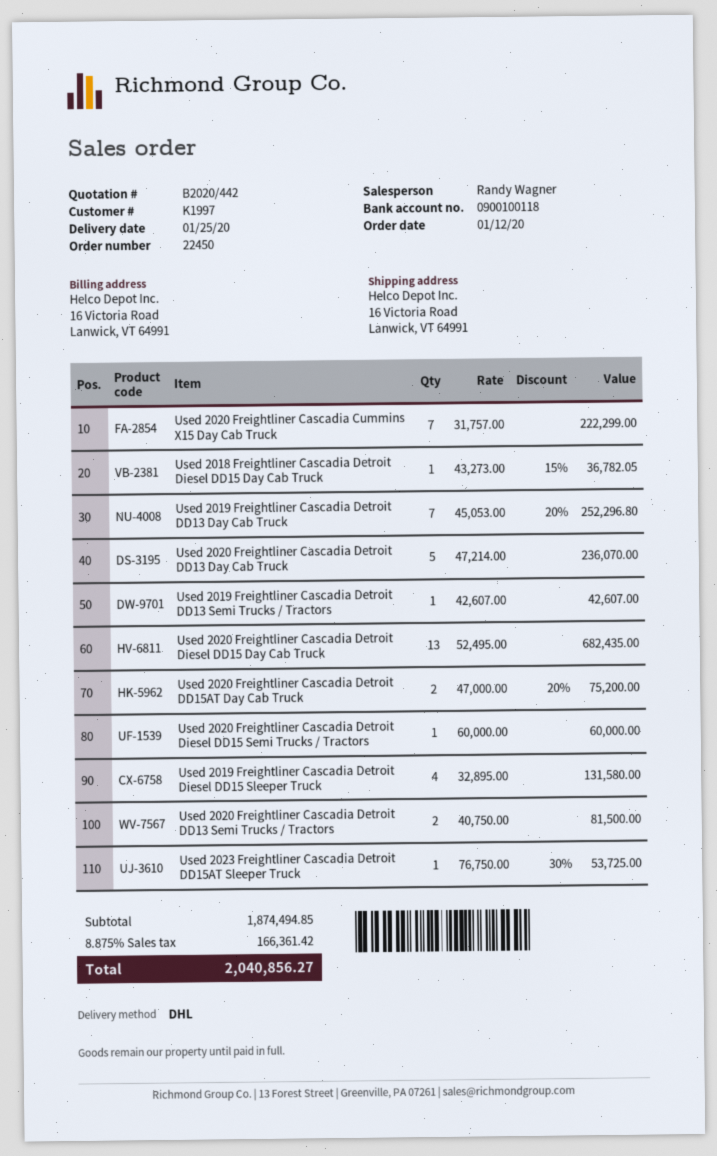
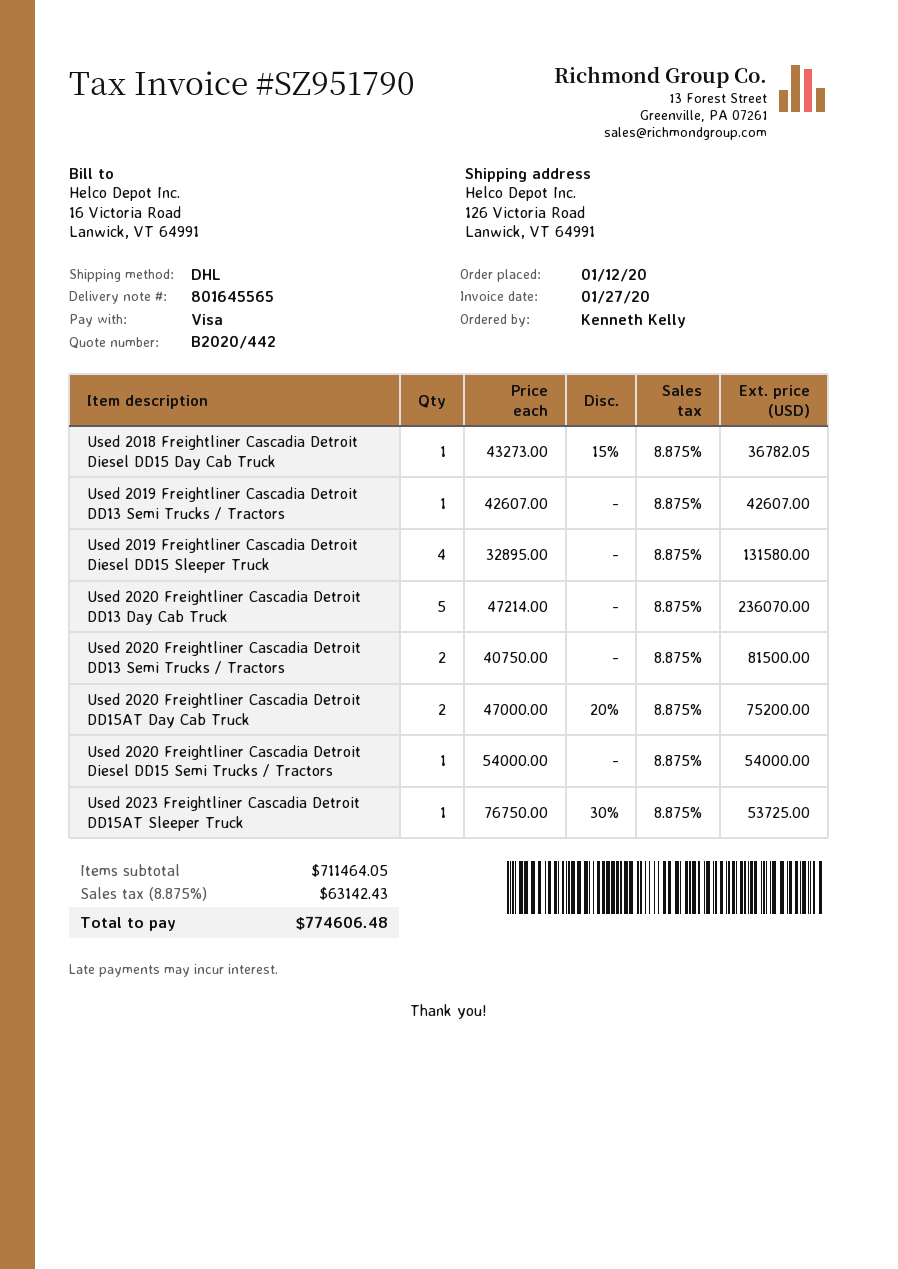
ship to: 16 Victoria Road, Lanwick, VT 64991 -> 126 Victoria Road, Lanwick, VT 64991
Used 2020 Freightliner Cascadia Cummins X15 Day Cab Truck: 7 x 31757.00 = 222299.00 -> none
Used 2019 Freightliner Cascadia Detroit DD13 Day Cab Truck: 7 x 45053.00 - 20% = 252296.80 -> none
Used 2020 Freightliner Cascadia Detroit Diesel DD15 Day Cab Truck: 13 x 52495.00 = 682435.00 -> none
Used 2020 Freightliner Cascadia Detroit Diesel DD15 Semi Trucks / Tractors: 1 x 60000.00 = 60000.00 -> 1 x 54000.00 = 54000.00
subtotal: 1874494.85 -> 711464.05
tax: 8.875% = 166361.42 -> 8.875% = 63142.43
total: 2040856.27 -> 774606.48

